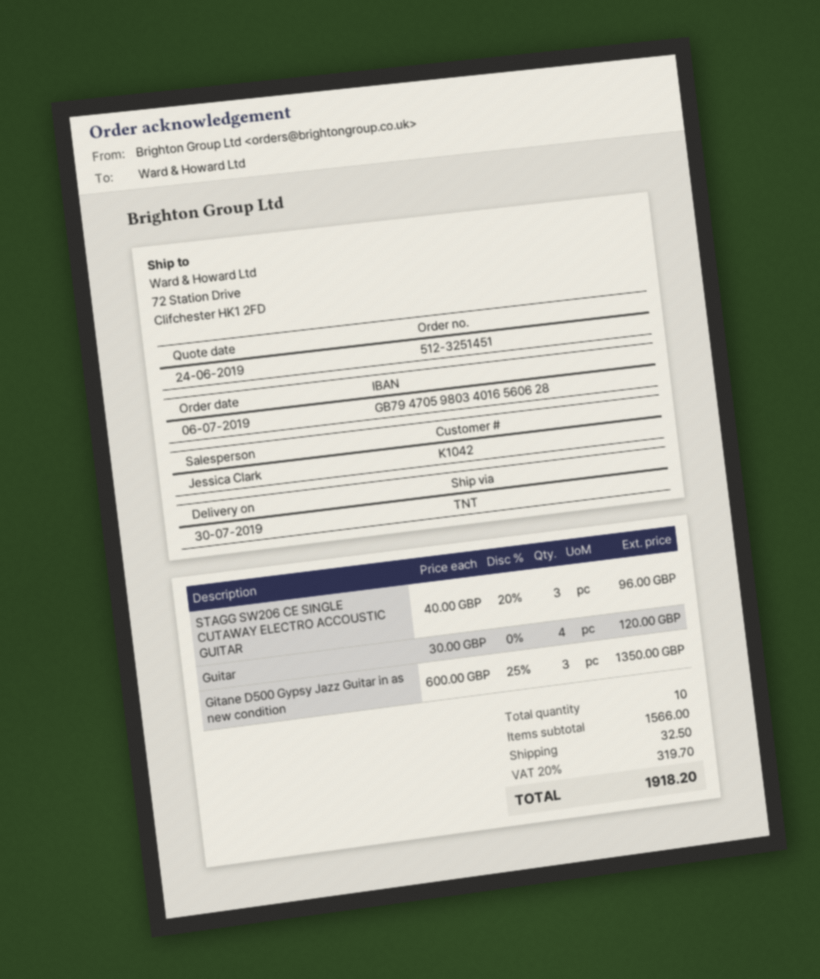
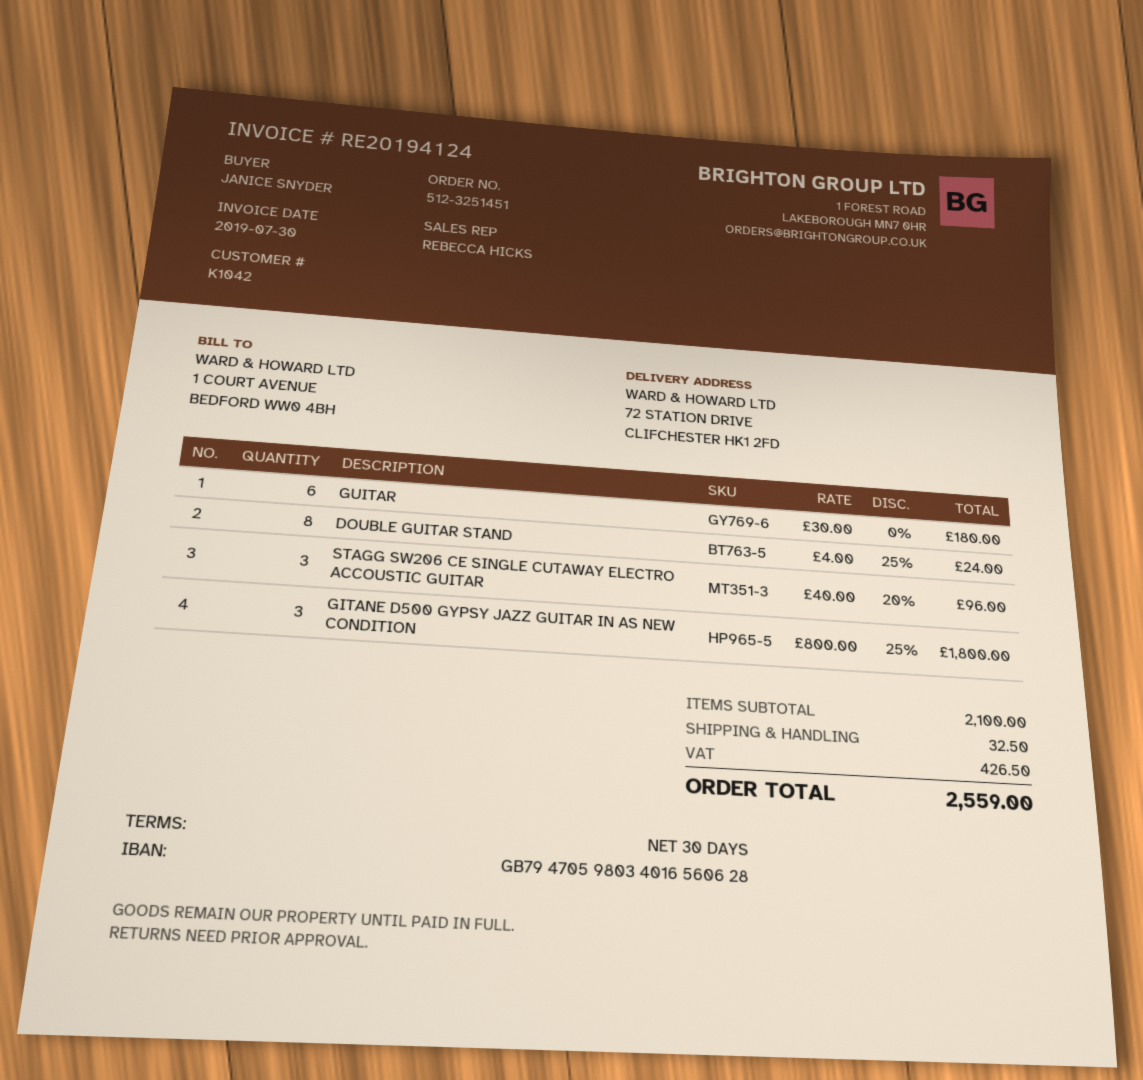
sales rep: Jessica Clark -> REBECCA HICKS
Guitar: 4 x 30.00 = 120.00 -> 6 x 30.00 = 180.00
Gitane D500 Gypsy Jazz Guitar in as new condition: 3 x 600.00 - 25% = 1350.00 -> 3 x 800.00 - 25% = 1800.00
DOUBLE GUITAR STAND: none -> 8 x 4.00 - 25% = 24.00
subtotal: 1566.00 -> 2100.00
tax: 319.70 -> 426.50
total: 1918.20 -> 2559.00

